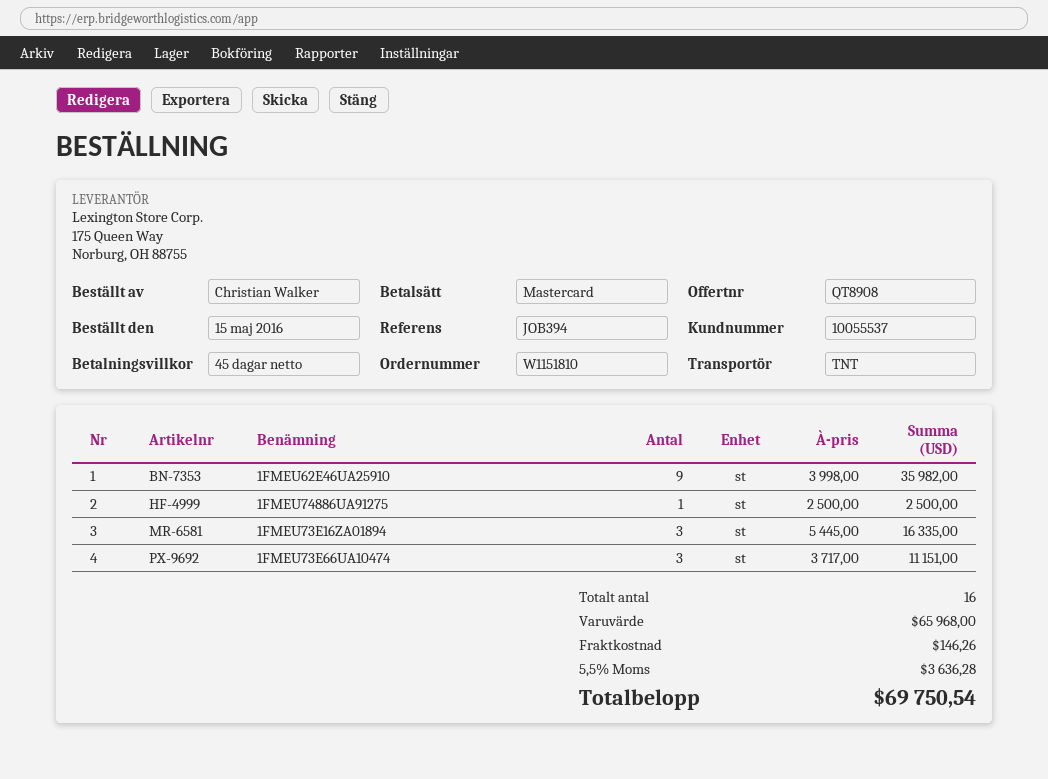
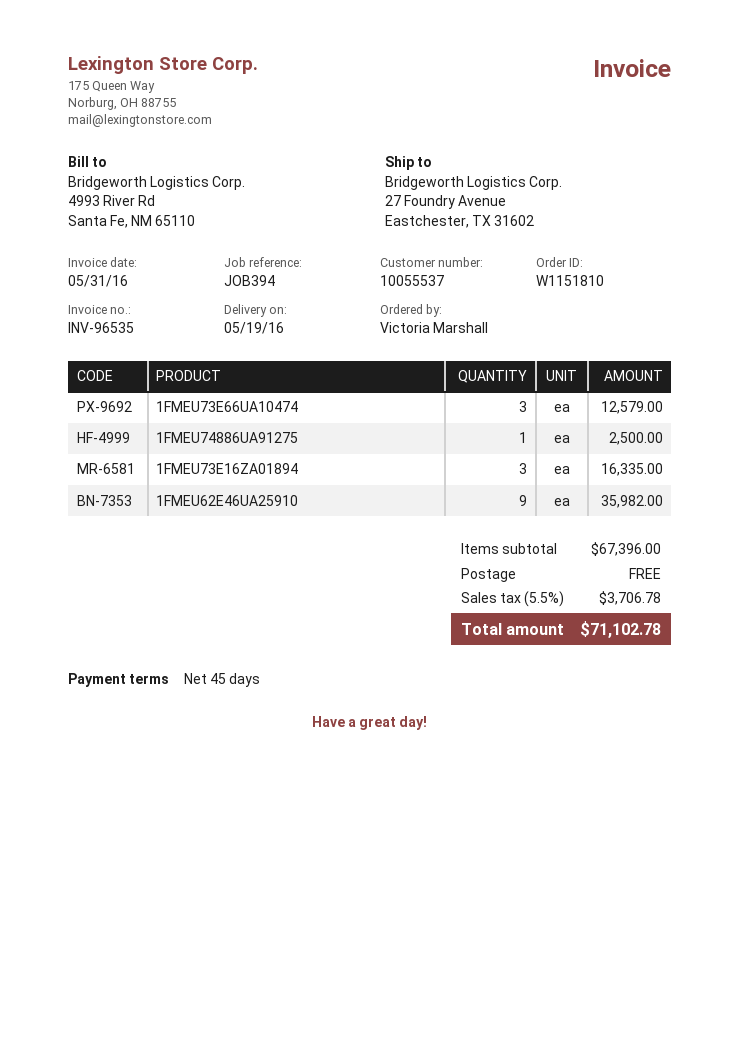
ordered by: Christian Walker -> Victoria Marshall
1FMEU73E66UA10474: 3 for 11151.00 -> 3 for 12579.00
subtotal: 65968.00 -> 67396.00
shipping: 146.26 -> 0.00
tax: 5.5% = 3636.28 -> 5.5% = 3706.78
total: 69750.54 -> 71102.78

